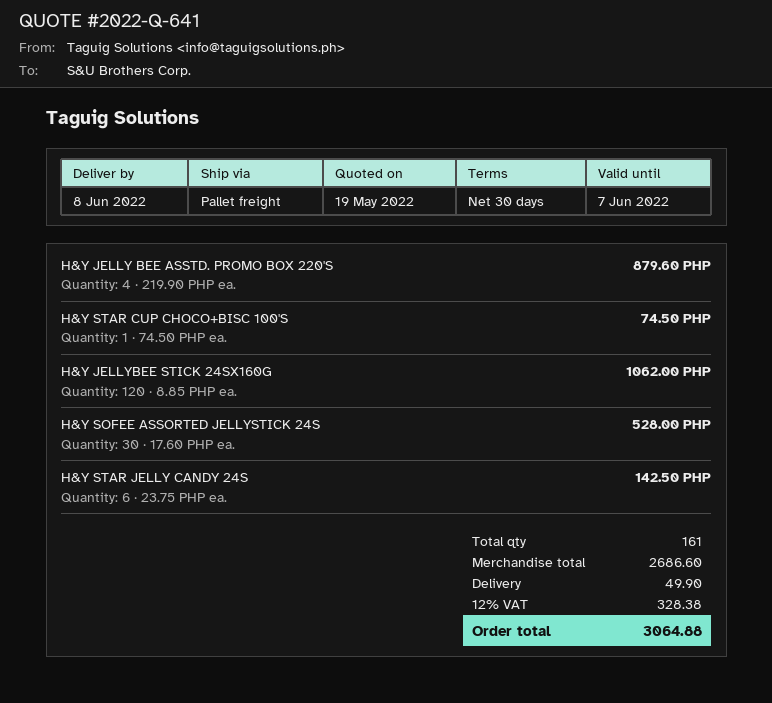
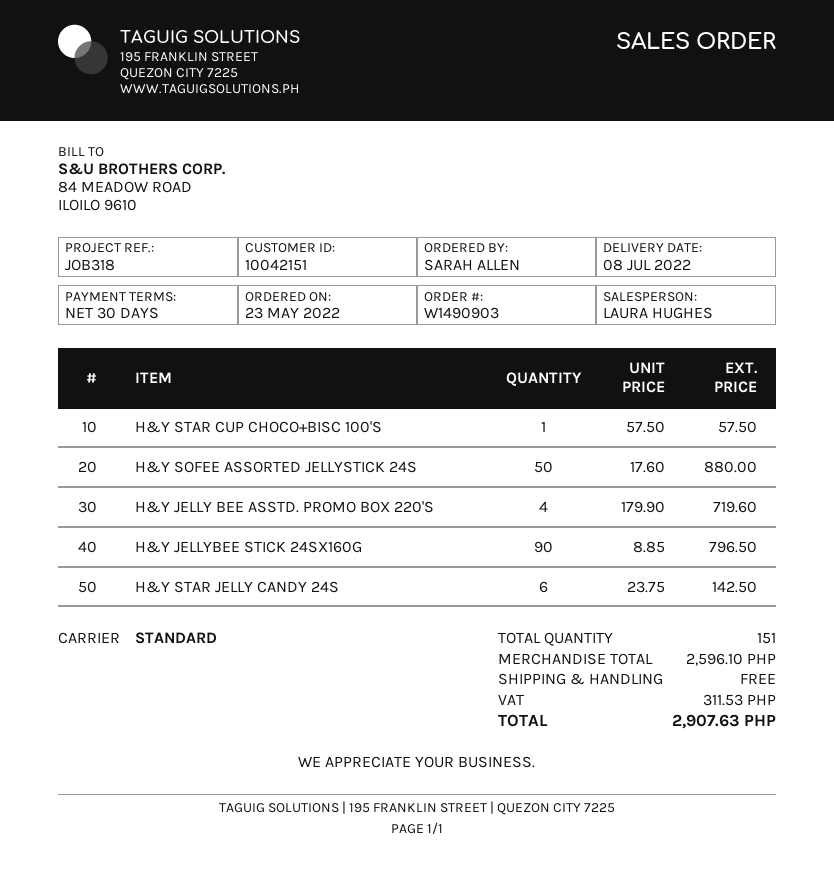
delivery date: 2022-06-08 -> 2022-07-08
shipping method: pallet freight -> standard
H&Y JELLY BEE ASSTD. PROMO BOX 220'S: 4 x 219.90 = 879.60 -> 4 x 179.90 = 719.60
H&Y STAR CUP CHOCO+BISC 100'S: 1 x 74.50 = 74.50 -> 1 x 57.50 = 57.50
H&Y JELLYBEE STICK 24SX160G: 120 x 8.85 = 1062.00 -> 90 x 8.85 = 796.50
H&Y SOFEE ASSORTED JELLYSTICK 24S: 30 x 17.60 = 528.00 -> 50 x 17.60 = 880.00
total quantity: 161 -> 151
subtotal: 2686.60 -> 2596.10
shipping: 49.90 -> 0.00
tax: 328.38 -> 311.53
total: 3064.88 -> 2907.63

